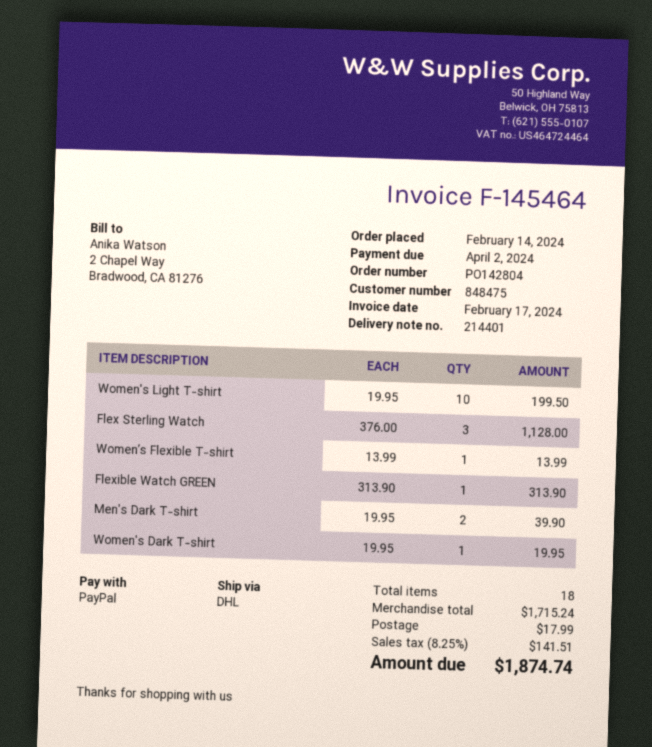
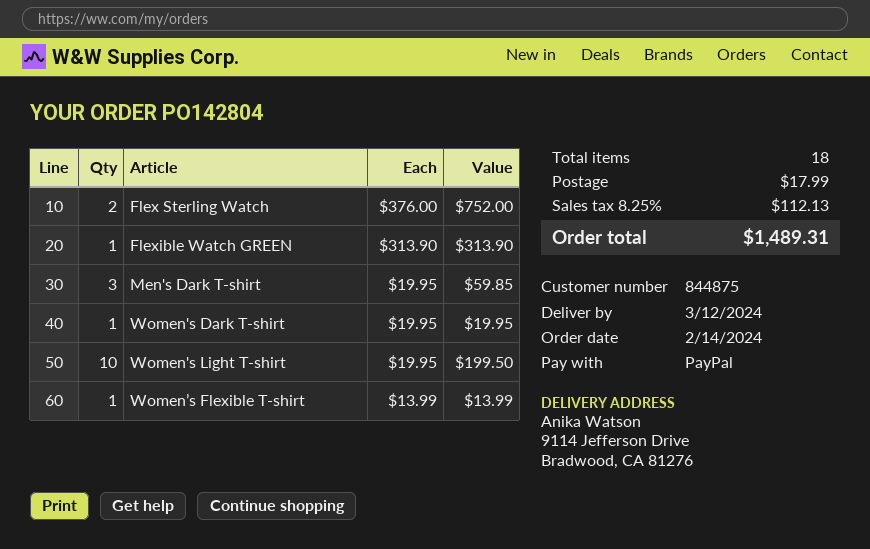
customer number: 848475 -> 844875
Flex Sterling Watch: 3 x 376.00 = 1128.00 -> 2 x 376.00 = 752.00
Men's Dark T-shirt: 2 x 19.95 = 39.90 -> 3 x 19.95 = 59.85
tax: 8.25% = 141.51 -> 8.25% = 112.13
total: 1874.74 -> 1489.31

